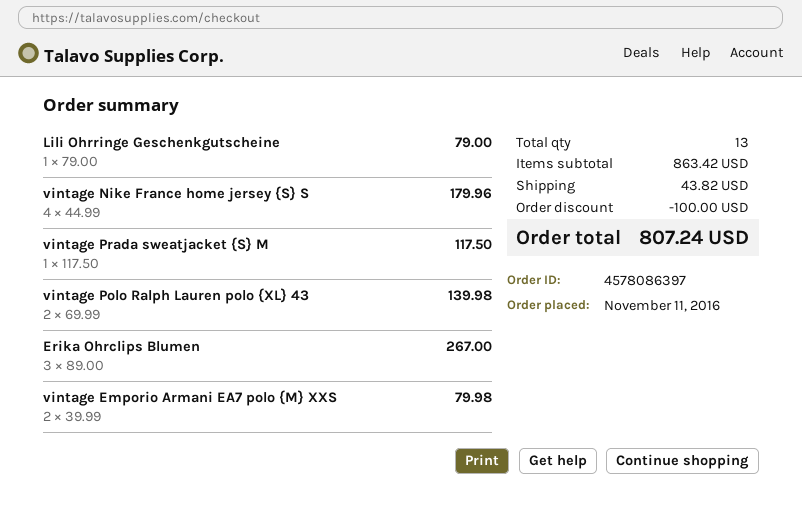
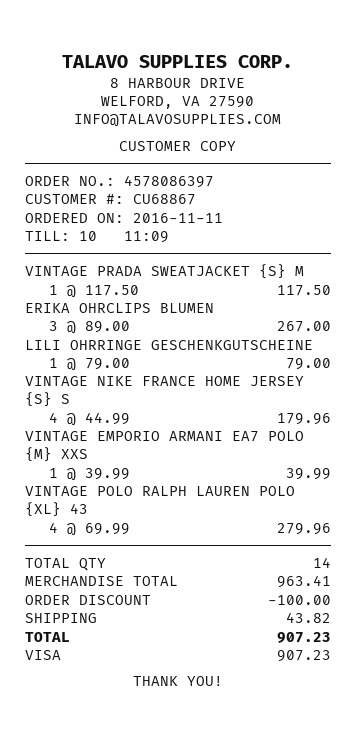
vintage Polo Ralph Lauren polo {XL} 43: 2 x 69.99 = 139.98 -> 4 x 69.99 = 279.96
vintage Emporio Armani EA7 polo {M} XXS: 2 x 39.99 = 79.98 -> 1 x 39.99 = 39.99
total quantity: 13 -> 14
subtotal: 863.42 -> 963.41
total: 807.24 -> 907.23

